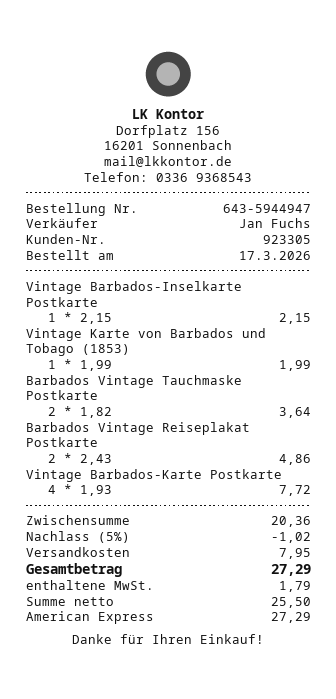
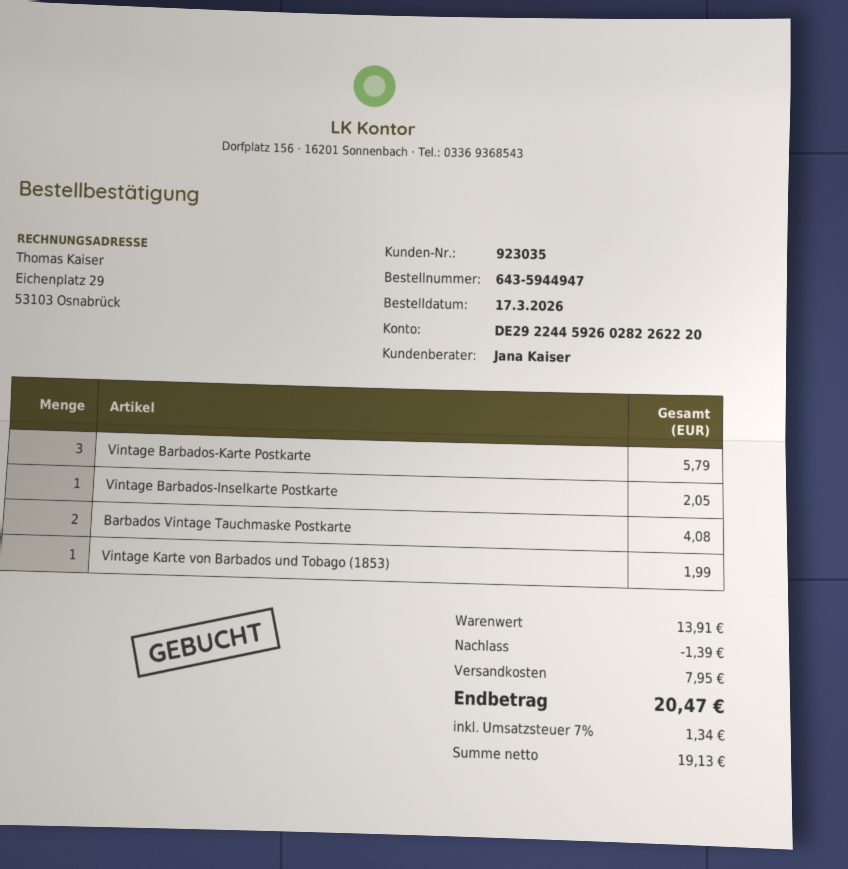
customer number: 923305 -> 923035
sales rep: Jan Fuchs -> Jana Kaiser
Vintage Barbados-Inselkarte Postkarte: 1 for 2.15 -> 1 for 2.05
Barbados Vintage Tauchmaske Postkarte: 2 for 3.64 -> 2 for 4.08
Barbados Vintage Reiseplakat Postkarte: 2 for 4.86 -> none
Vintage Barbados-Karte Postkarte: 4 for 7.72 -> 3 for 5.79
subtotal: 20.36 -> 13.91
discount: 1.02 -> 1.39
net: 25.50 -> 19.13
tax: 1.79 -> 1.34
total: 27.29 -> 20.47

